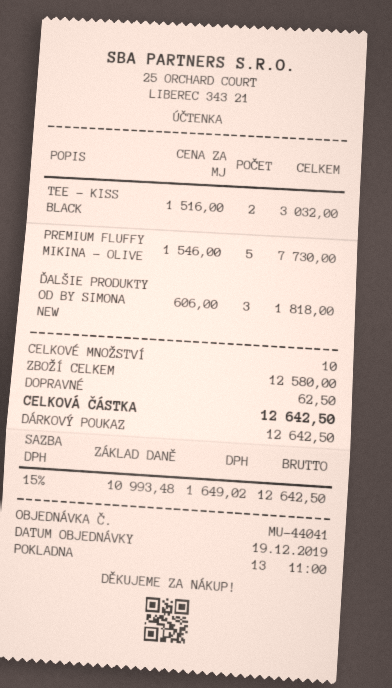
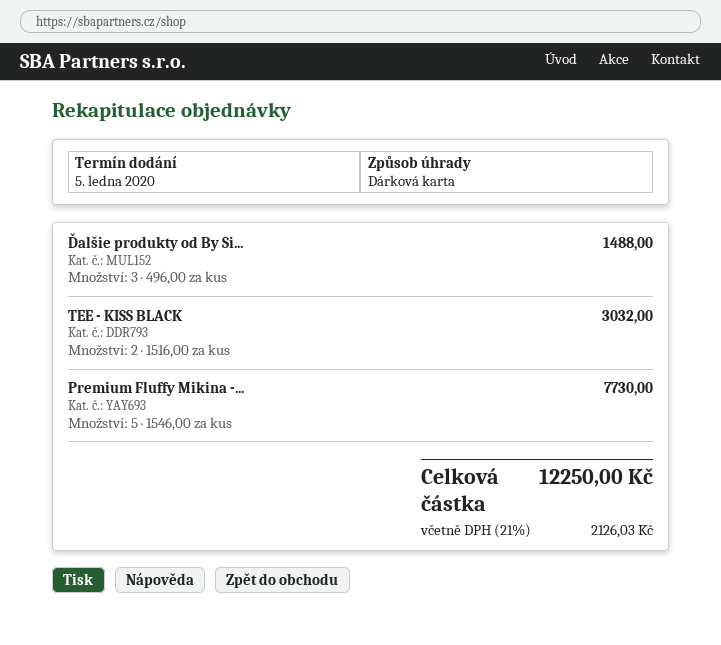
ĎALŠIE PRODUKTY OD BY SIMONA NEW: 3 x 606.00 = 1818.00 -> 3 x 496.00 = 1488.00
shipping: 62.50 -> none
tax: 15% = 1649.02 -> 21% = 2126.03
total: 12642.50 -> 12250.00

